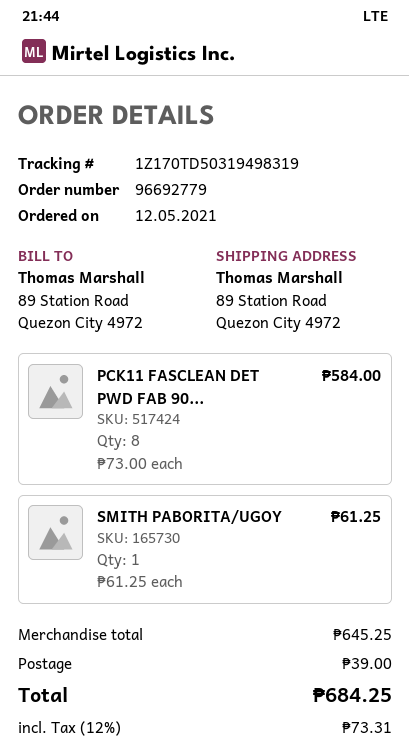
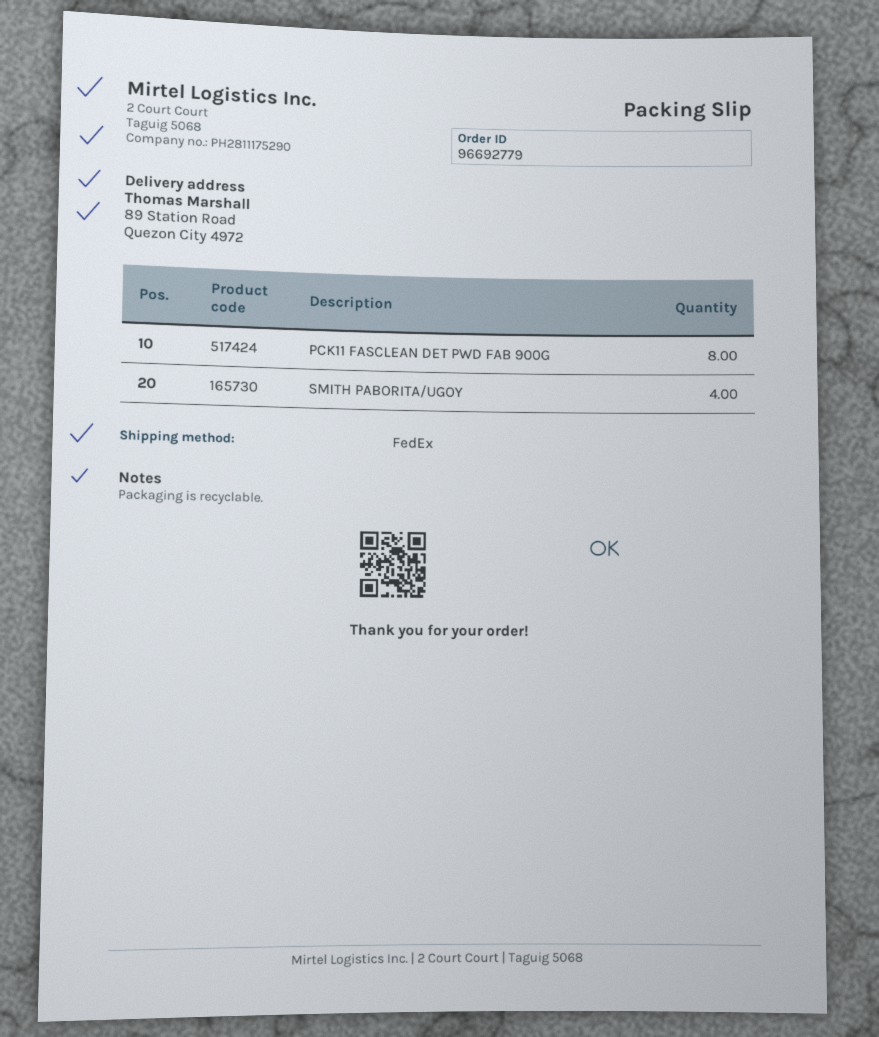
SMITH PABORITA/UGOY: 1 -> 4

